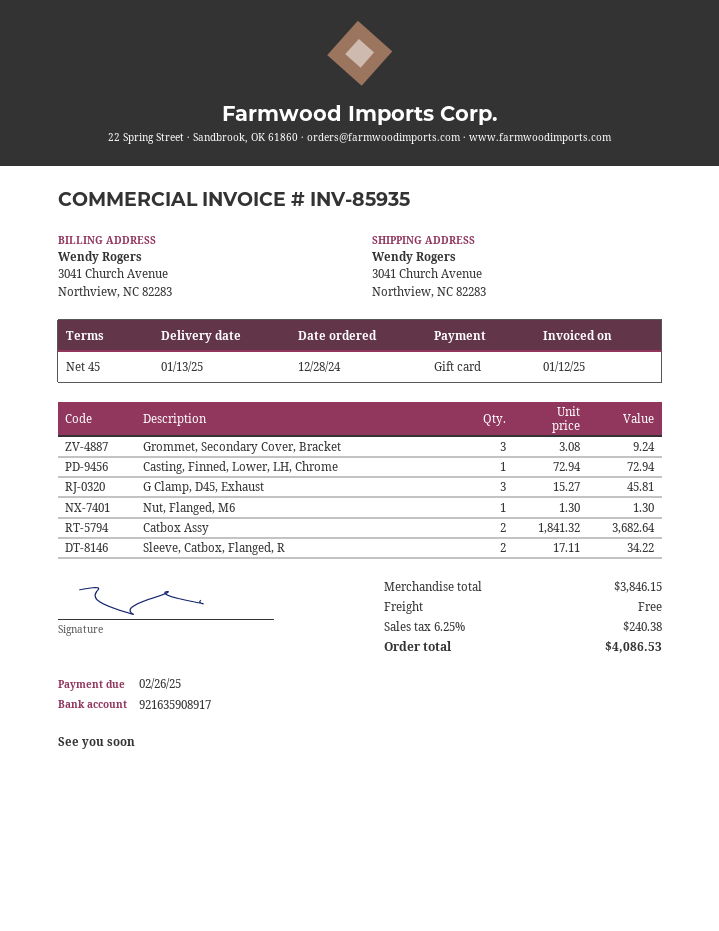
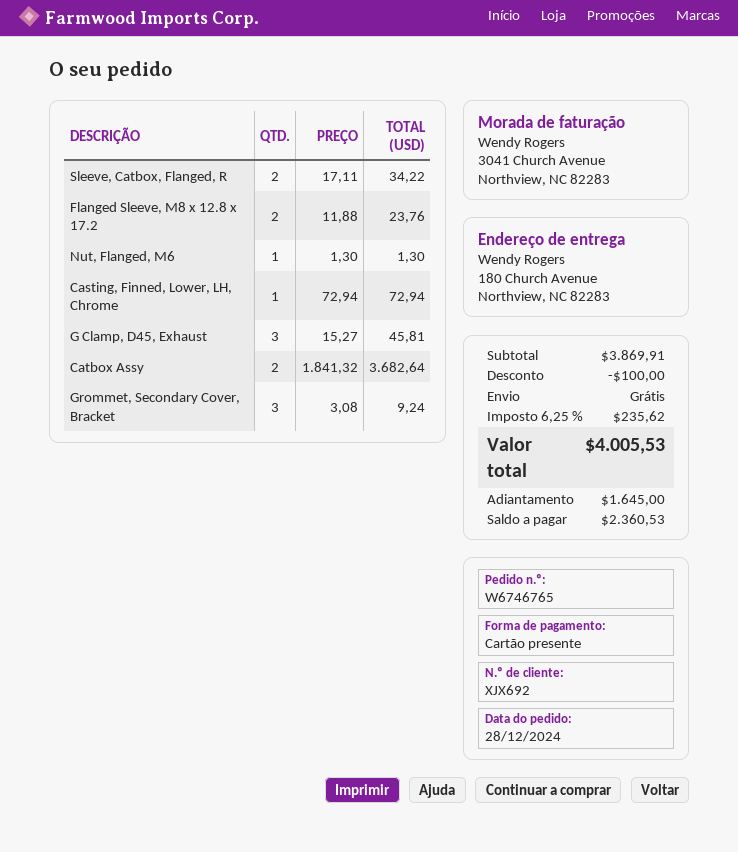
ship to: 3041 Church Avenue, Northview, NC 82283 -> 180 Church Avenue, Northview, NC 82283
Flanged Sleeve, M8 x 12.8 x 17.2: none -> 2 x 11.88 = 23.76
subtotal: 3846.15 -> 3869.91
discount: none -> 100.00
tax: 6.25% = 240.38 -> 6.25% = 235.62
total: 4086.53 -> 4005.53

